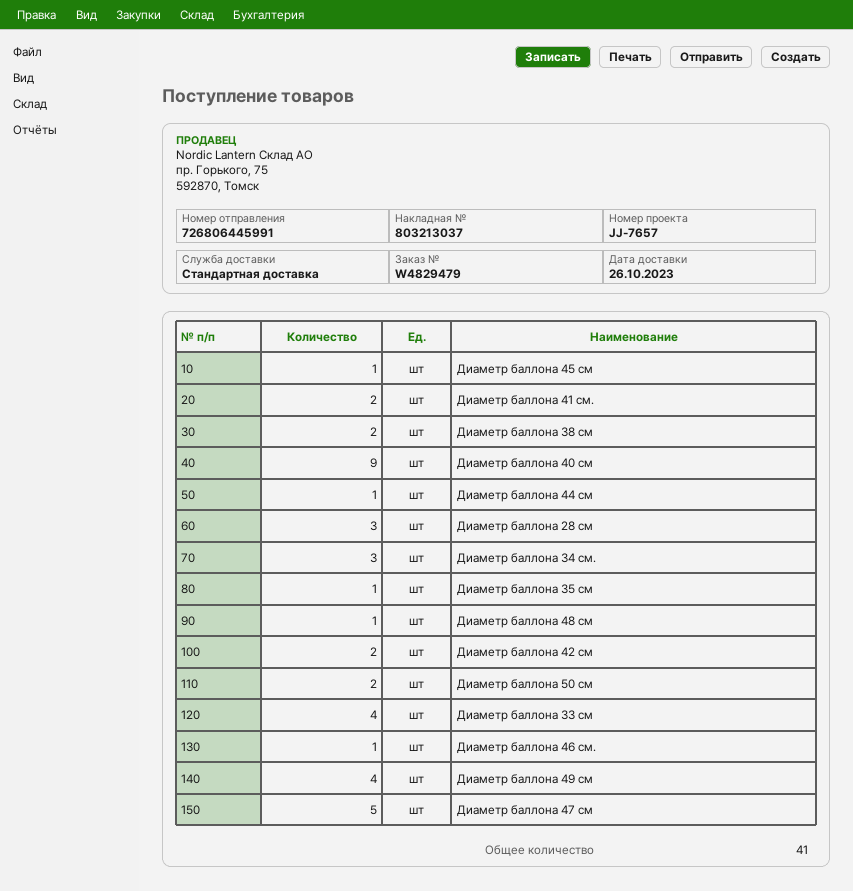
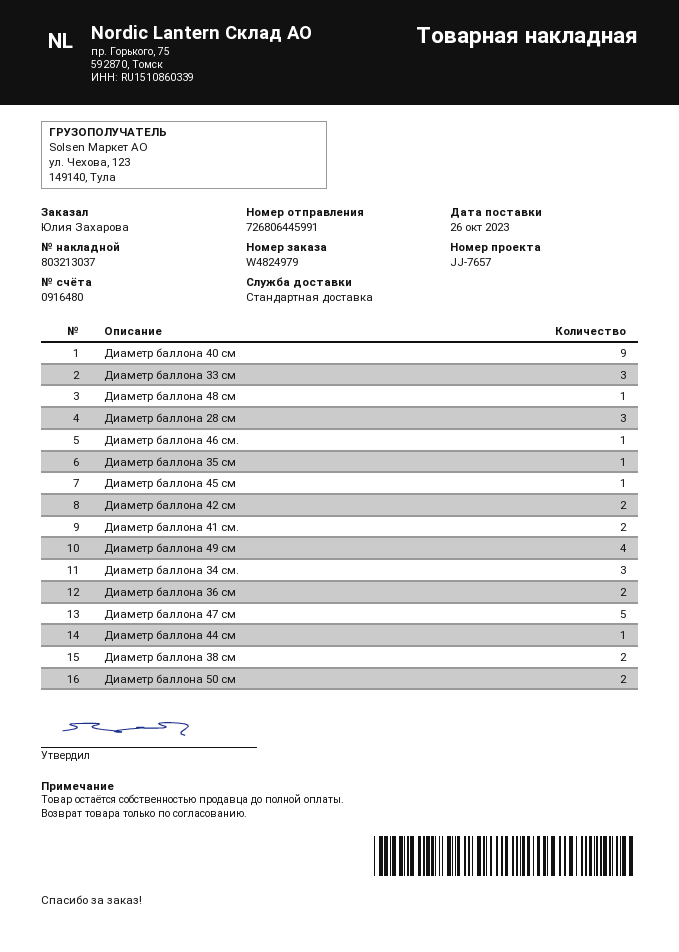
order number: W4829479 -> W4824979
Диаметр баллона 33 см: 4 -> 3
Диаметр баллона 36 см: none -> 2

